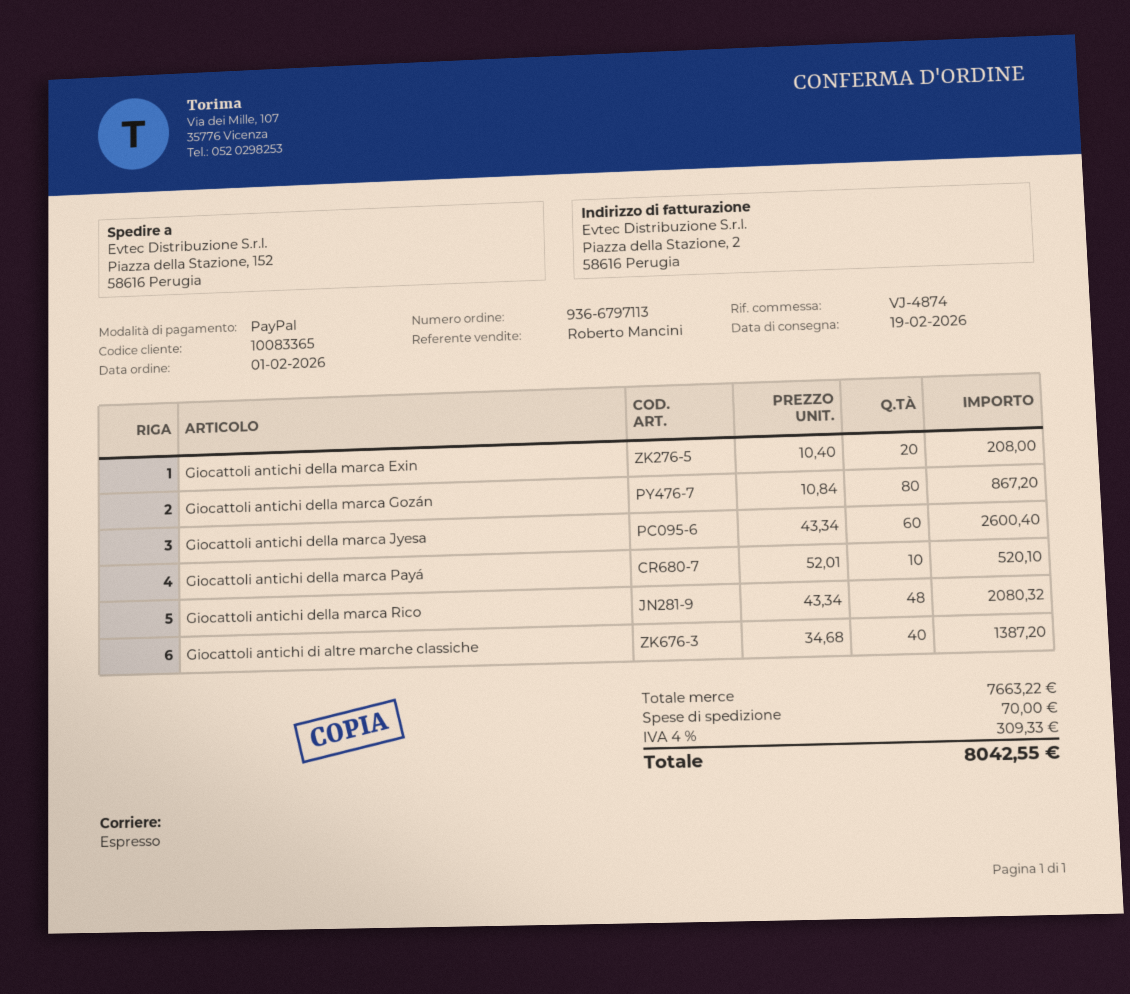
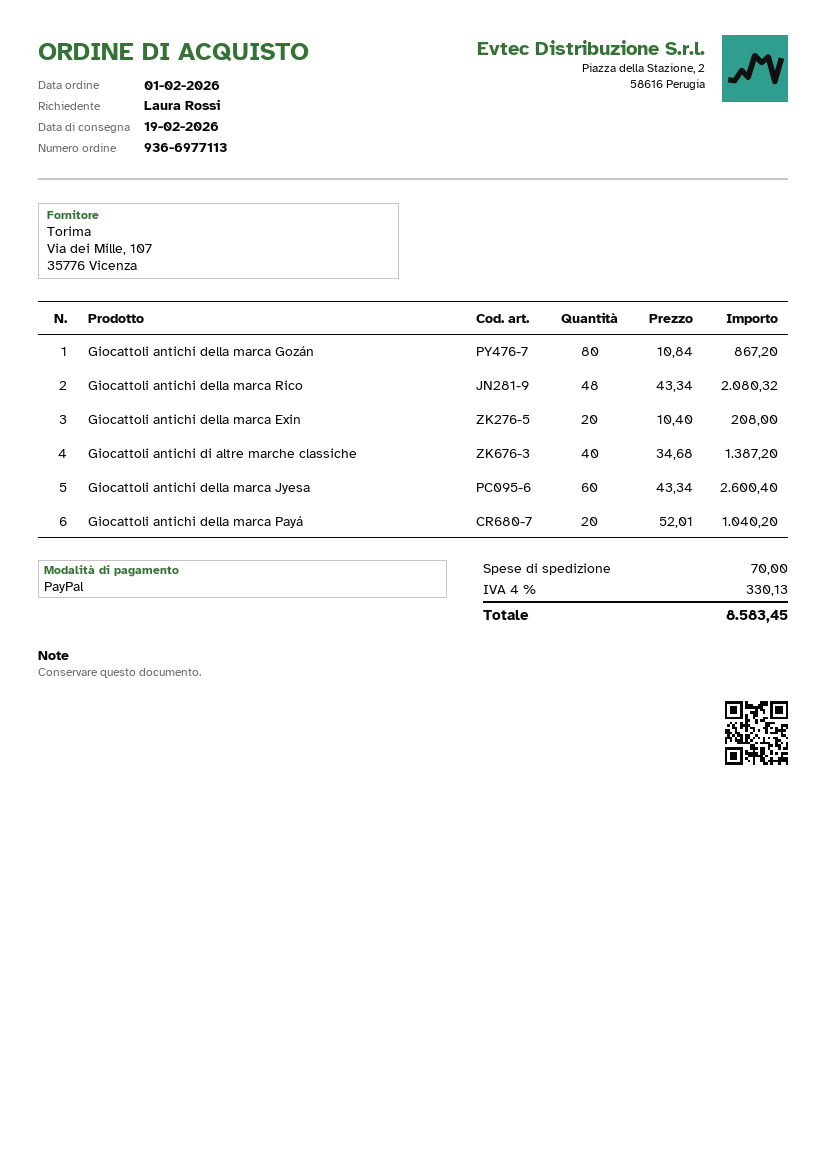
order number: 936-6797113 -> 936-6977113
Giocattoli antichi della marca Payá: 10 x 52.01 = 520.10 -> 20 x 52.01 = 1040.20
tax: 4% = 309.33 -> 4% = 330.13
total: 8042.55 -> 8583.45

